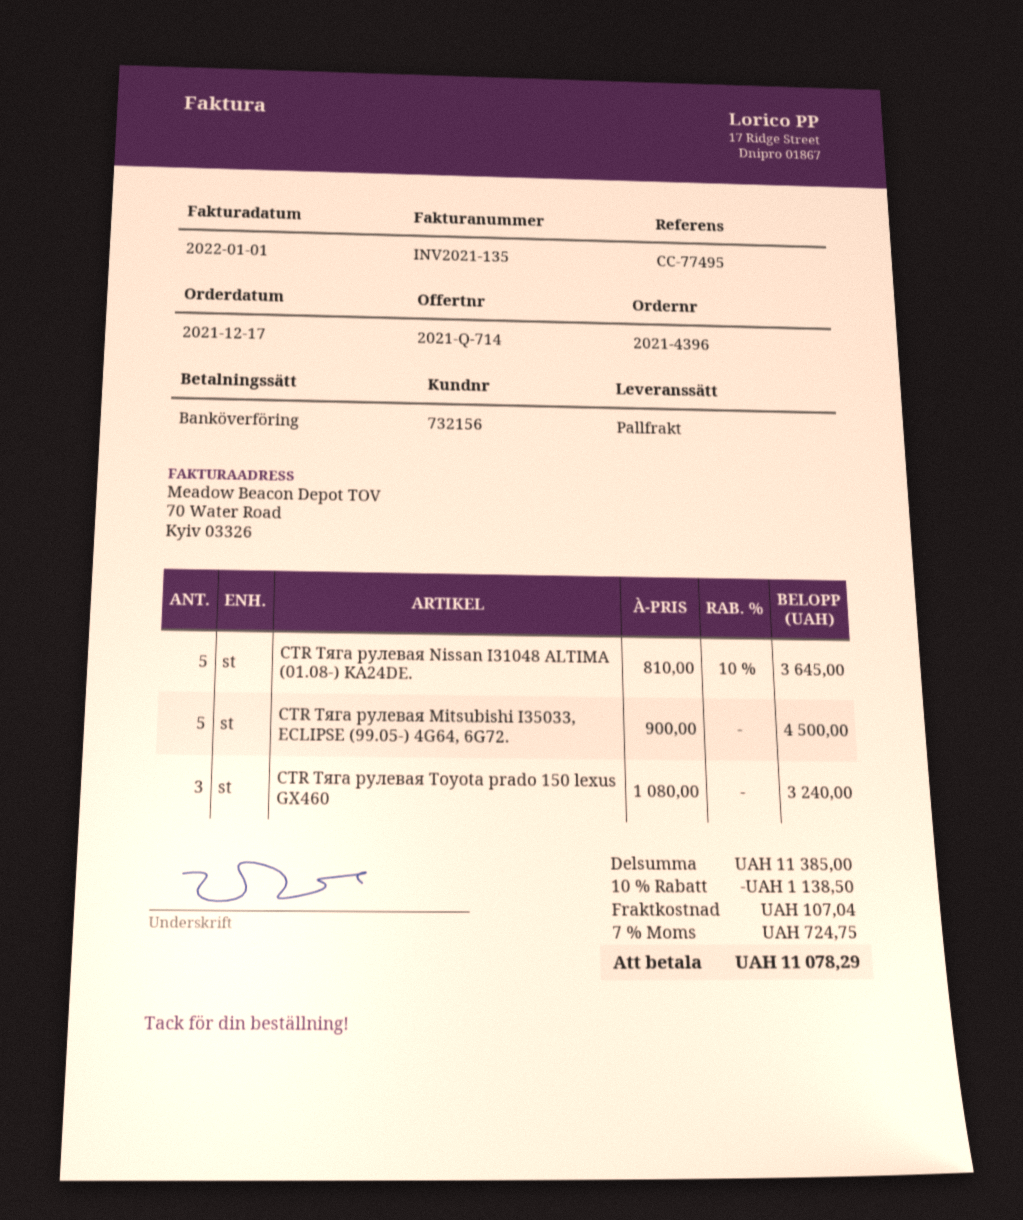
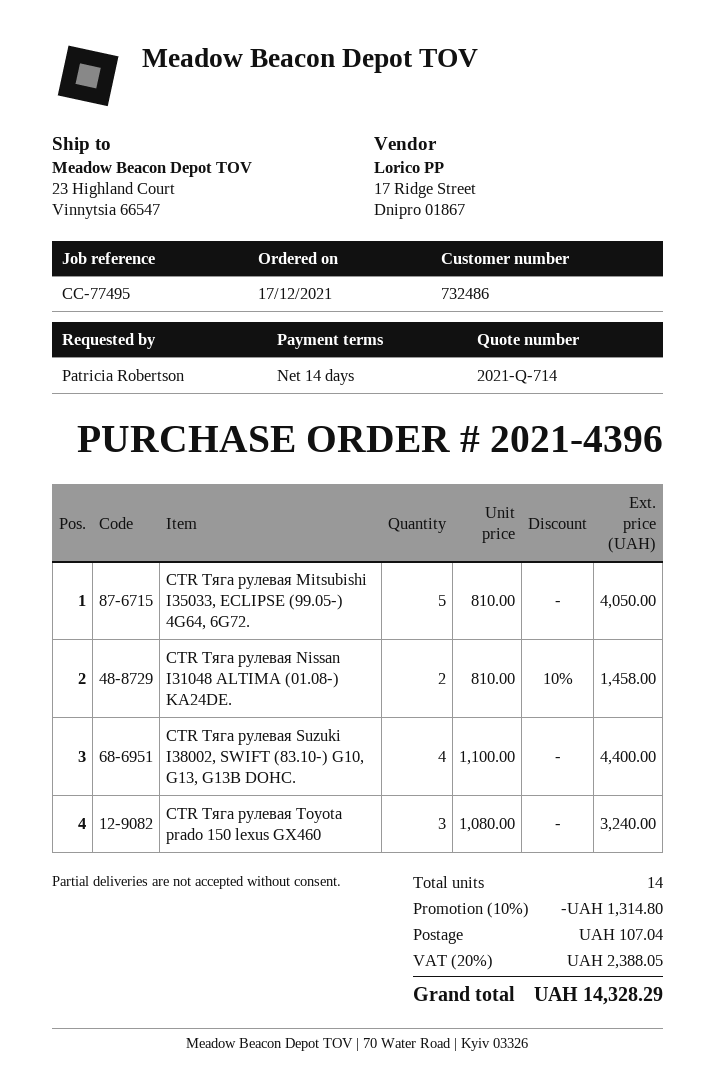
customer number: 732156 -> 732486
CTR Тяга рулевая Nissan I31048 ALTIMA (01.08-) KA24DE.: 5 x 810.00 - 10% = 3645.00 -> 2 x 810.00 - 10% = 1458.00
CTR Тяга рулевая Mitsubishi I35033, ECLIPSE (99.05-) 4G64, 6G72.: 5 x 900.00 = 4500.00 -> 5 x 810.00 = 4050.00
CTR Тяга рулевая Suzuki I38002, SWIFT (83.10-) G10, G13, G13B DOHC.: none -> 4 x 1100.00 = 4400.00
discount: 10% = 1138.50 -> 10% = 1314.80
tax: 7% = 724.75 -> 20% = 2388.05
total: 11078.29 -> 14328.29

